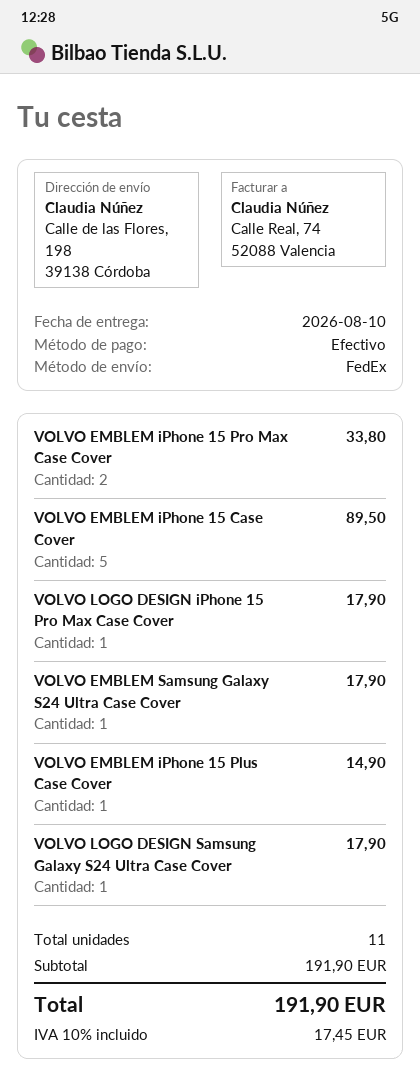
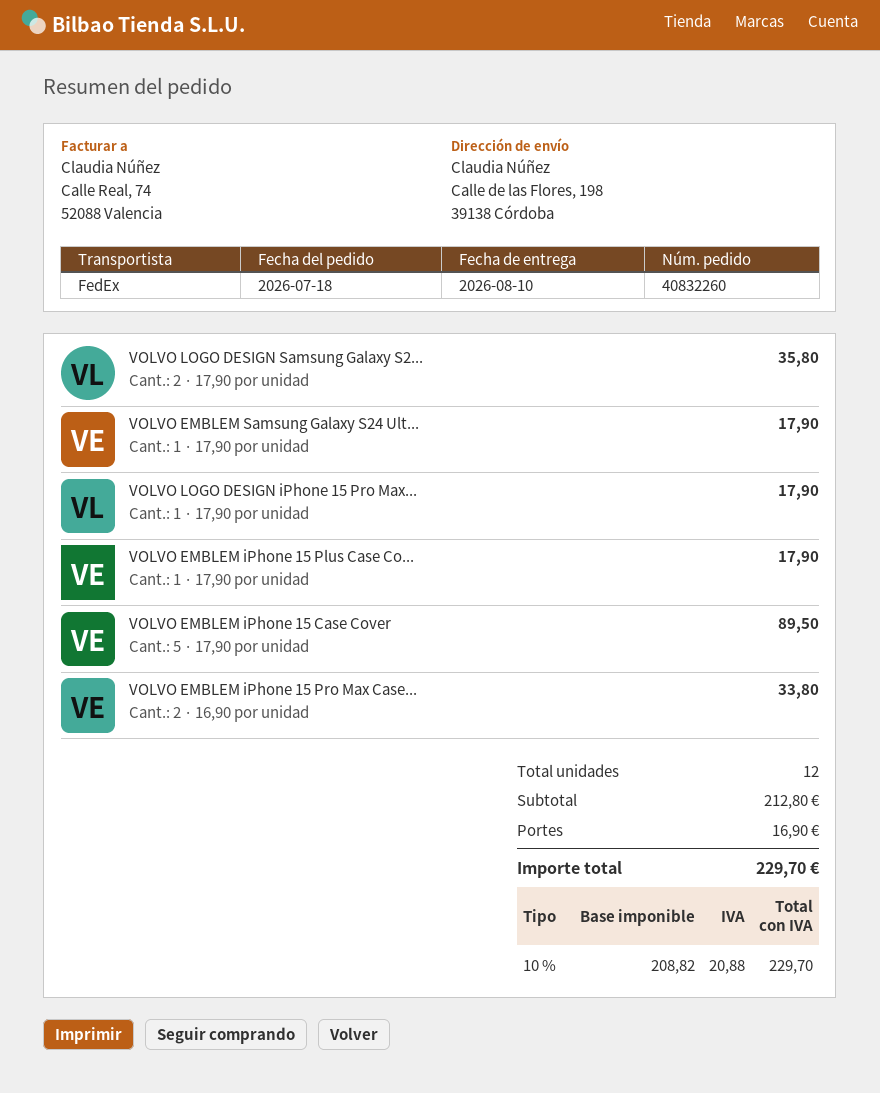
VOLVO EMBLEM iPhone 15 Plus Case Cover: 1 for 14.90 -> 1 for 17.90
VOLVO LOGO DESIGN Samsung Galaxy S24 Ultra Case Cover: 1 for 17.90 -> 2 for 35.80
total quantity: 11 -> 12
subtotal: 191.90 -> 212.80
shipping: none -> 16.90
tax: 10% = 17.45 -> 10% = 20.88
total: 191.90 -> 229.70

